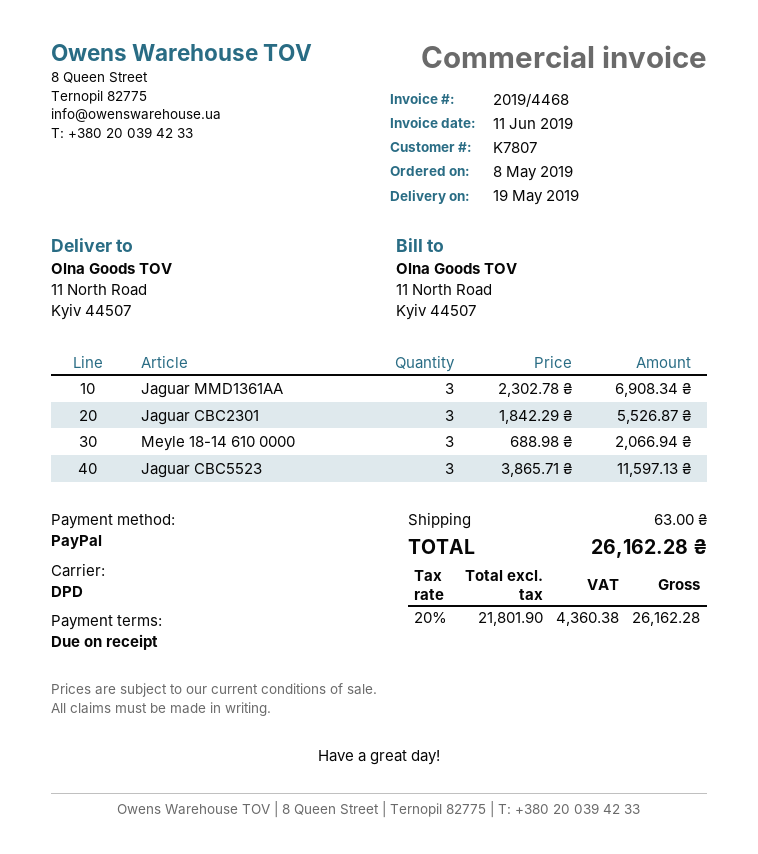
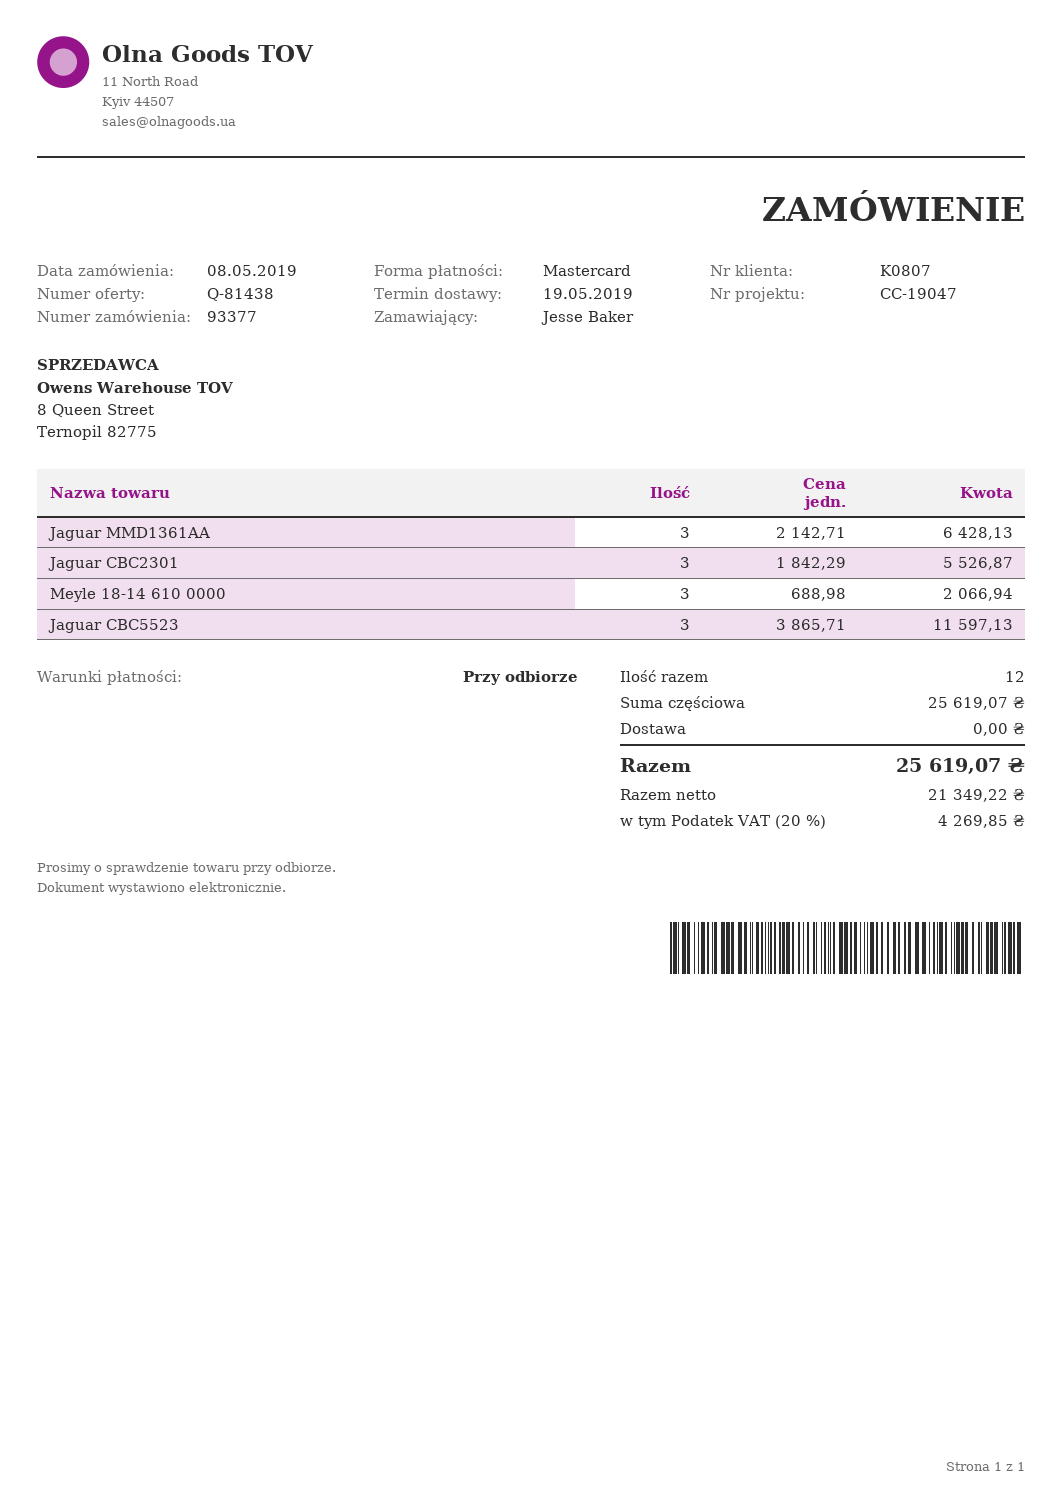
customer number: K7807 -> K0807
payment method: PayPal -> Mastercard
Jaguar MMD1361AA: 3 x 2302.78 = 6908.34 -> 3 x 2142.71 = 6428.13
shipping: 63.00 -> 0.00
net: 21801.90 -> 21349.22
tax: 20% = 4360.38 -> 20% = 4269.85
total: 26162.28 -> 25619.07

